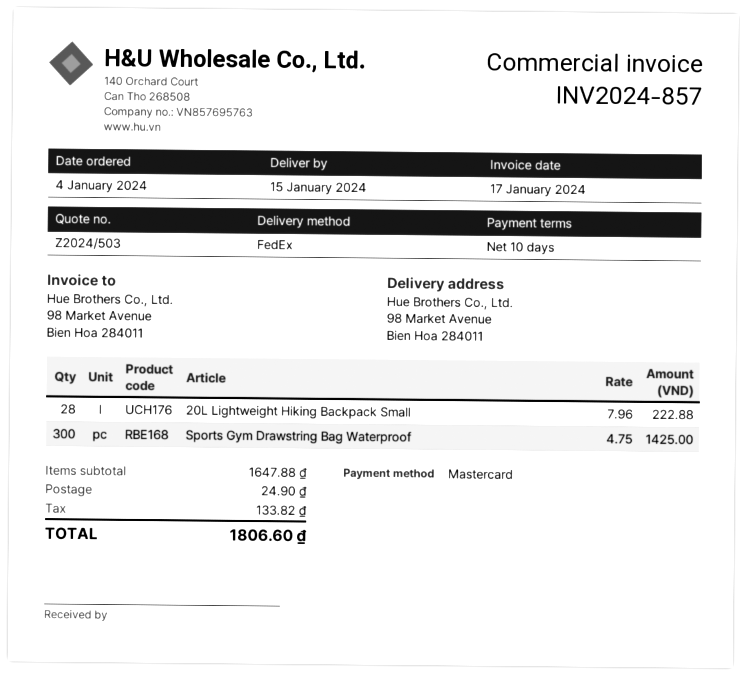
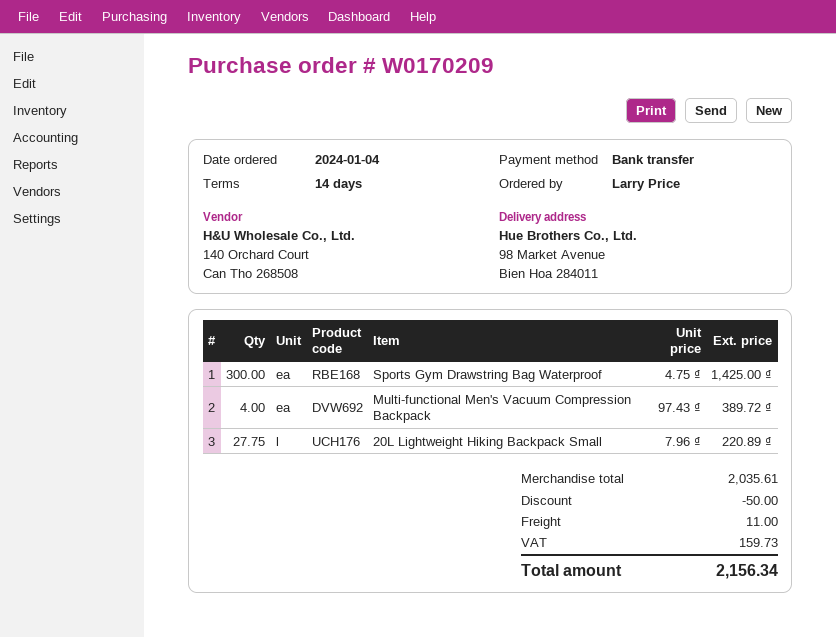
payment terms: 10 days -> 14 days
payment method: Mastercard -> bank transfer
20L Lightweight Hiking Backpack Small: 28 x 7.96 = 222.88 -> 27.75 x 7.96 = 220.89
Multi-functional Men's Vacuum Compression Backpack: none -> 4 x 97.43 = 389.72
subtotal: 1647.88 -> 2035.61
discount: none -> 50.00
shipping: 24.90 -> 11.00
tax: 133.82 -> 159.73
total: 1806.60 -> 2156.34

